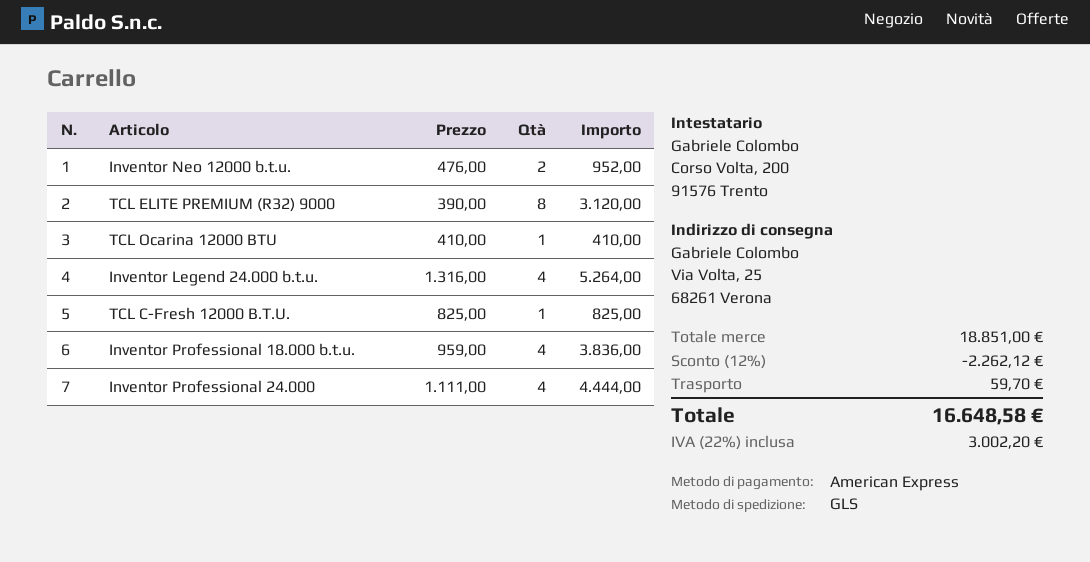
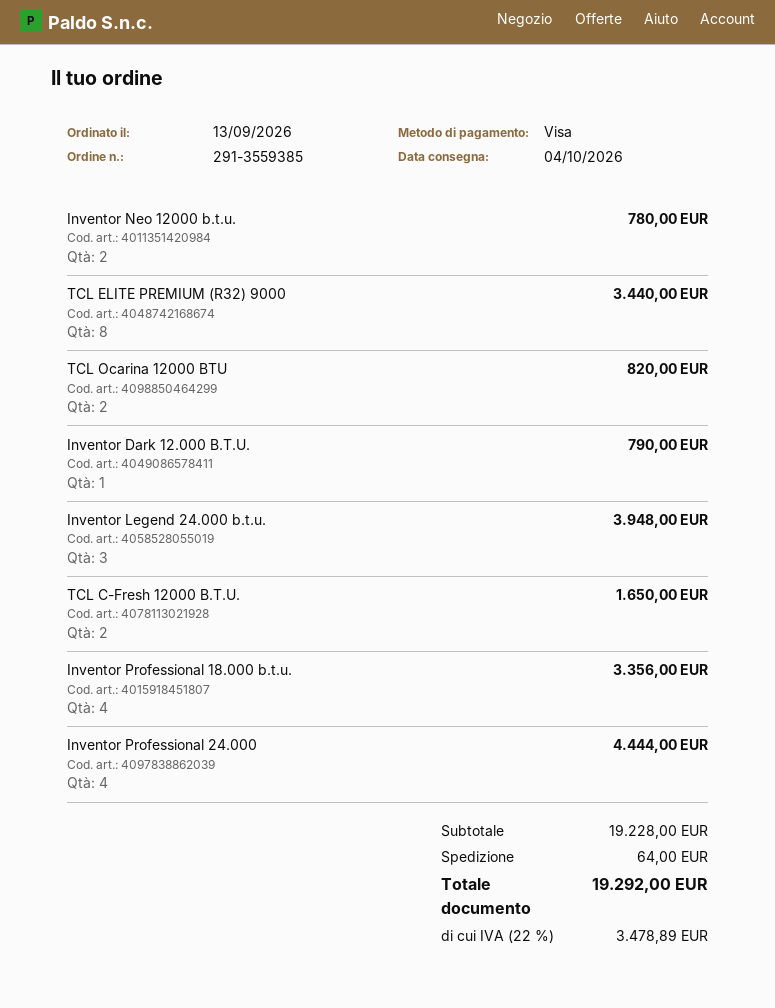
payment method: American Express -> Visa
Inventor Neo 12000 b.t.u.: 2 for 952.00 -> 2 for 780.00
TCL ELITE PREMIUM (R32) 9000: 8 for 3120.00 -> 8 for 3440.00
TCL Ocarina 12000 BTU: 1 for 410.00 -> 2 for 820.00
Inventor Legend 24.000 b.t.u.: 4 for 5264.00 -> 3 for 3948.00
TCL C-Fresh 12000 B.T.U.: 1 for 825.00 -> 2 for 1650.00
Inventor Professional 18.000 b.t.u.: 4 for 3836.00 -> 4 for 3356.00
Inventor Dark 12.000 B.T.U.: none -> 1 for 790.00
subtotal: 18851.00 -> 19228.00
discount: 12% = 2262.12 -> none
shipping: 59.70 -> 64.00
tax: 22% = 3002.20 -> 22% = 3478.89
total: 16648.58 -> 19292.00

